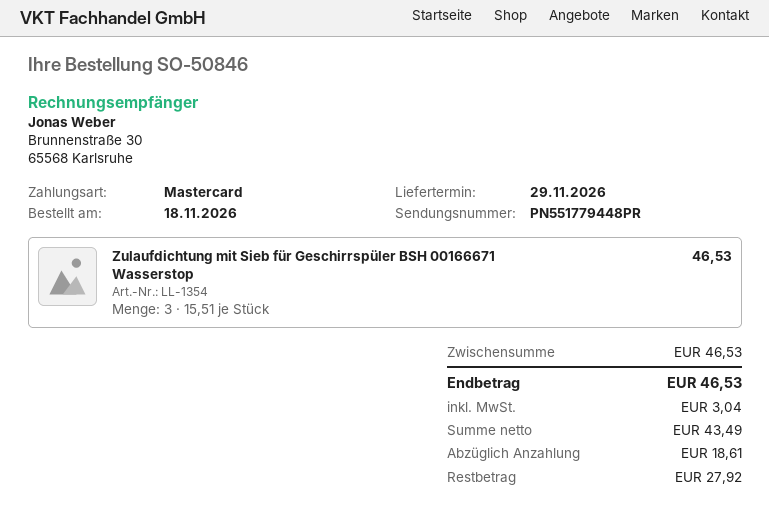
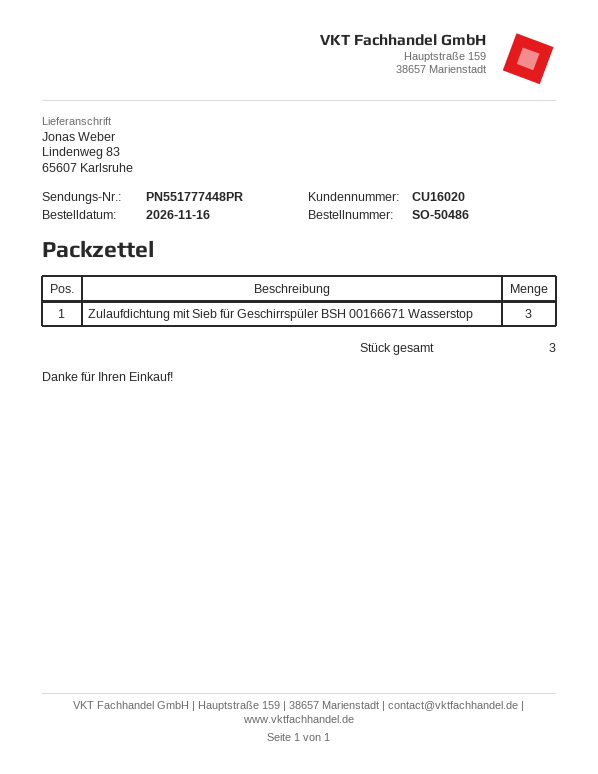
order number: SO-50846 -> SO-50486
order date: 2026-11-18 -> 2026-11-16
tracking number: PN551779448PR -> PN551777448PR

